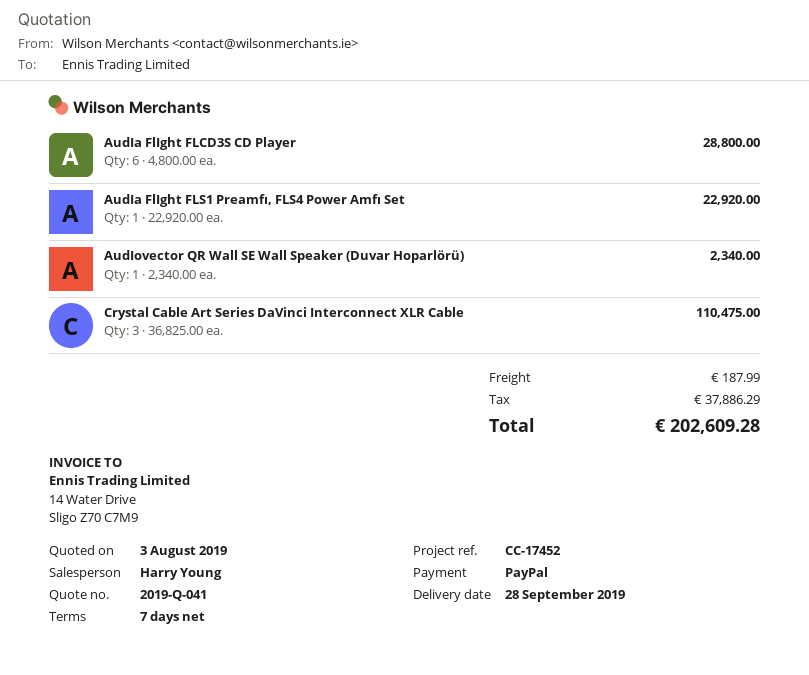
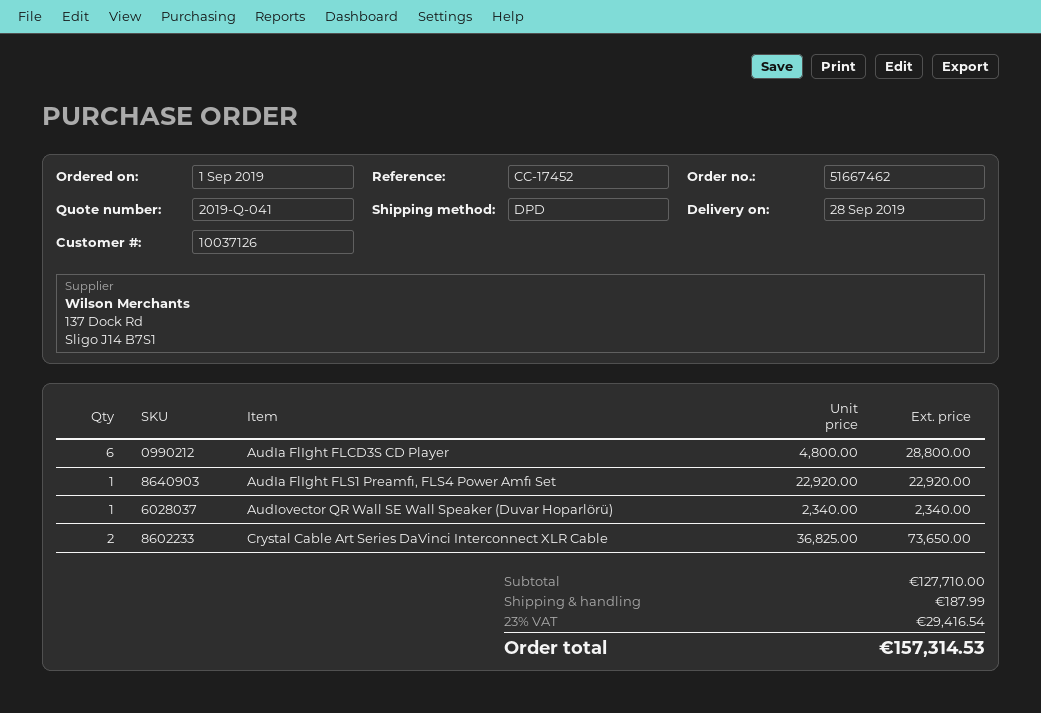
Crystal Cable Art Series DaVinci Interconnect XLR Cable: 3 x 36825.00 = 110475.00 -> 2 x 36825.00 = 73650.00
tax: 37886.29 -> 29416.54
total: 202609.28 -> 157314.53

